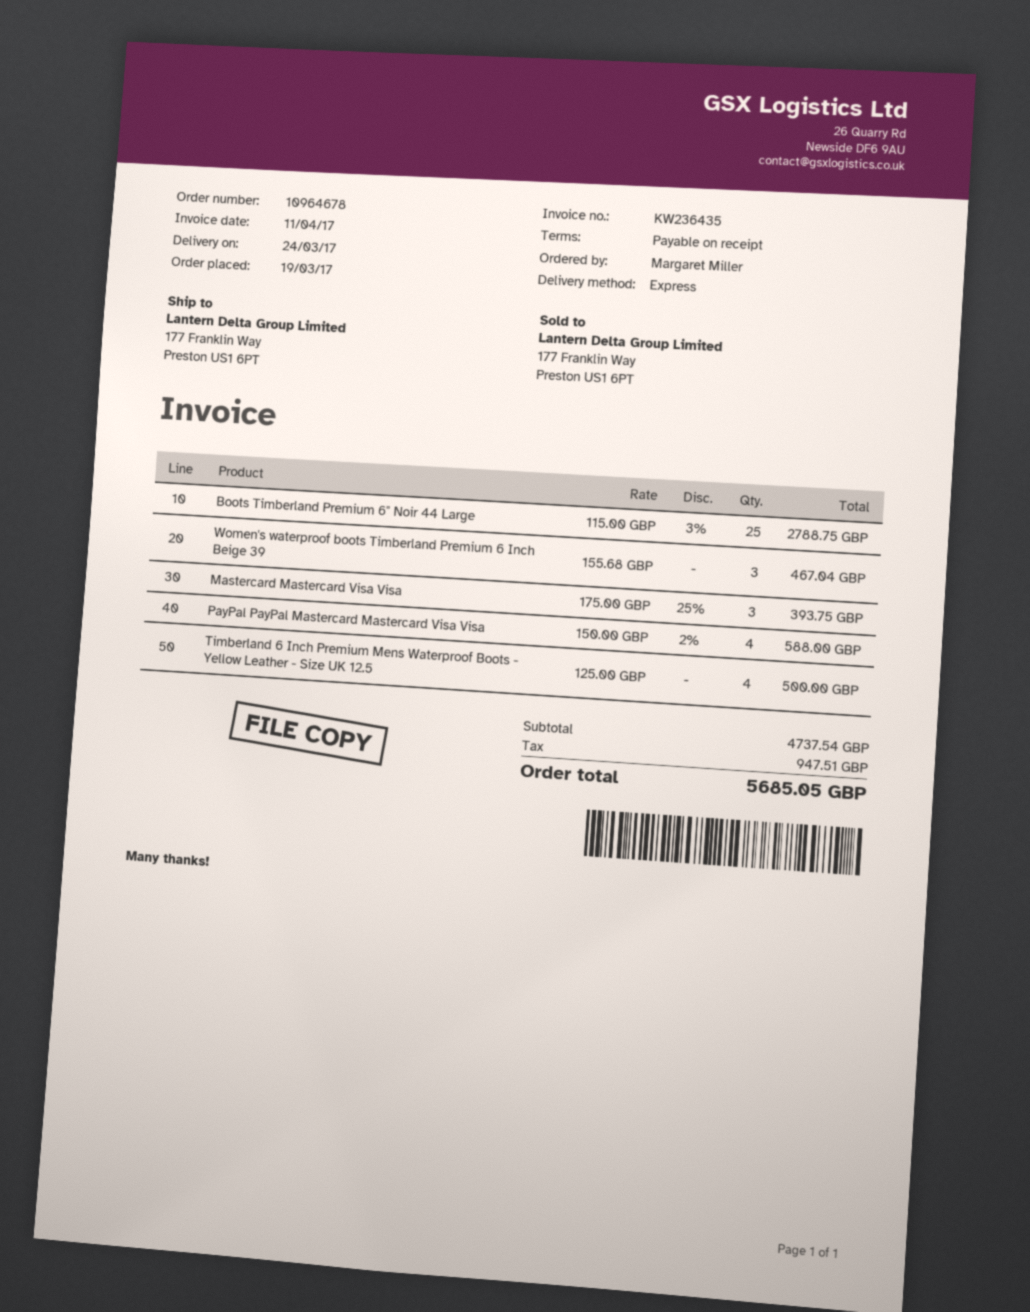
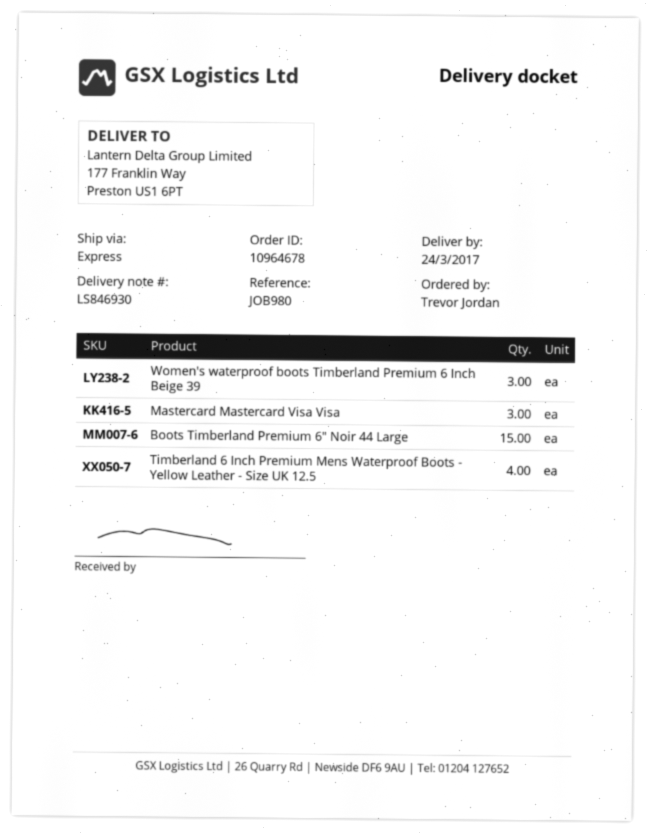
ordered by: Margaret Miller -> Trevor Jordan
Boots Timberland Premium 6" Noir 44 Large: 25 -> 15
PayPal PayPal Mastercard Mastercard Visa Visa: 4 -> none

